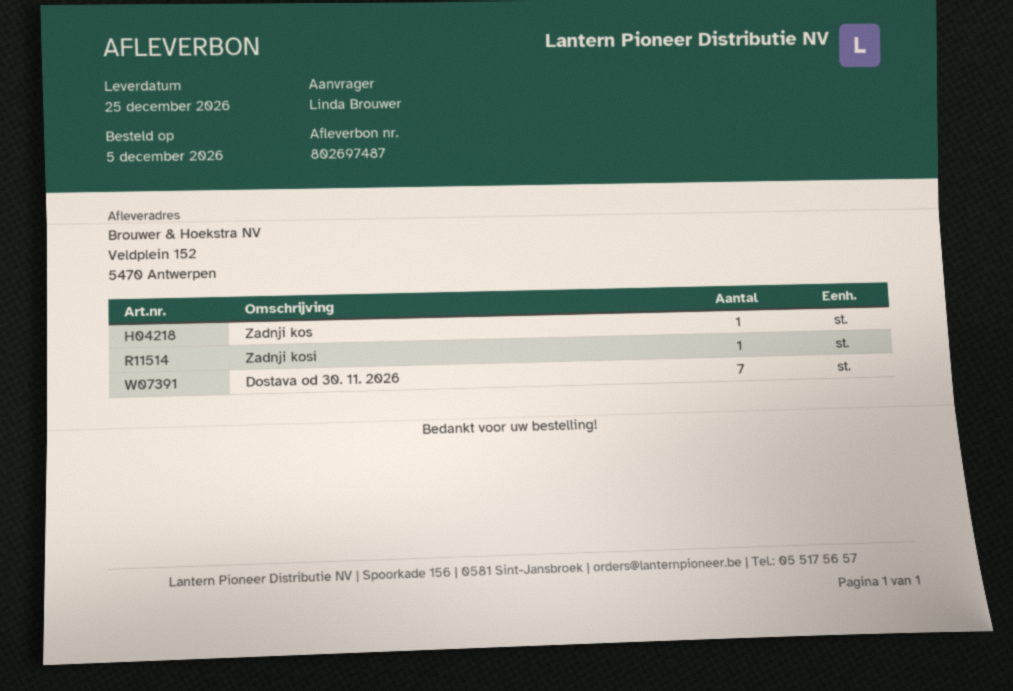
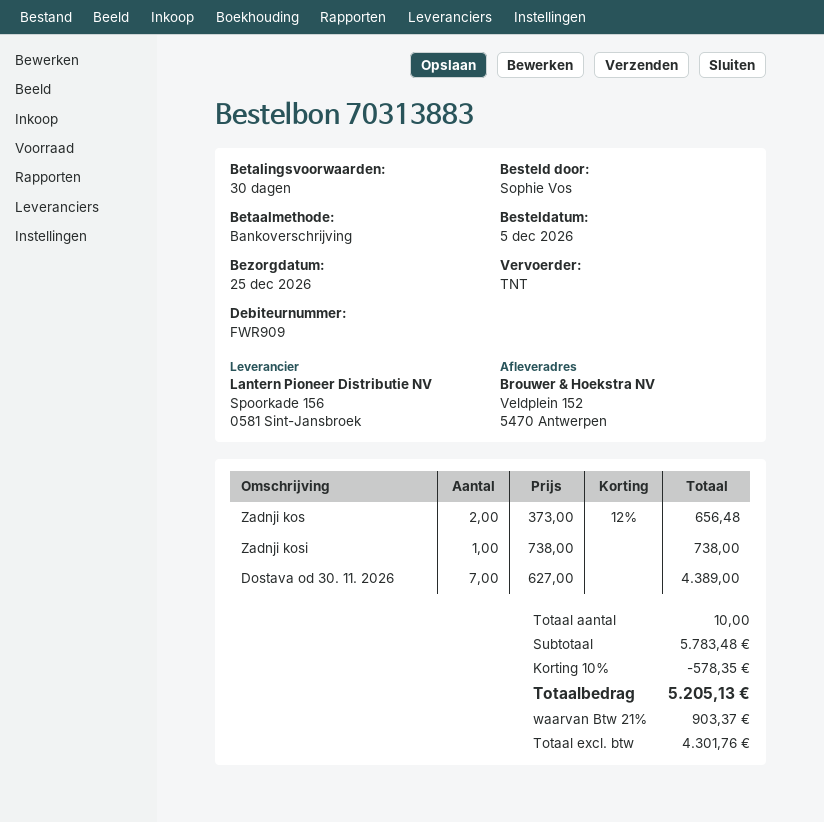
ordered by: Linda Brouwer -> Sophie Vos
Zadnji kos: 1 -> 2

